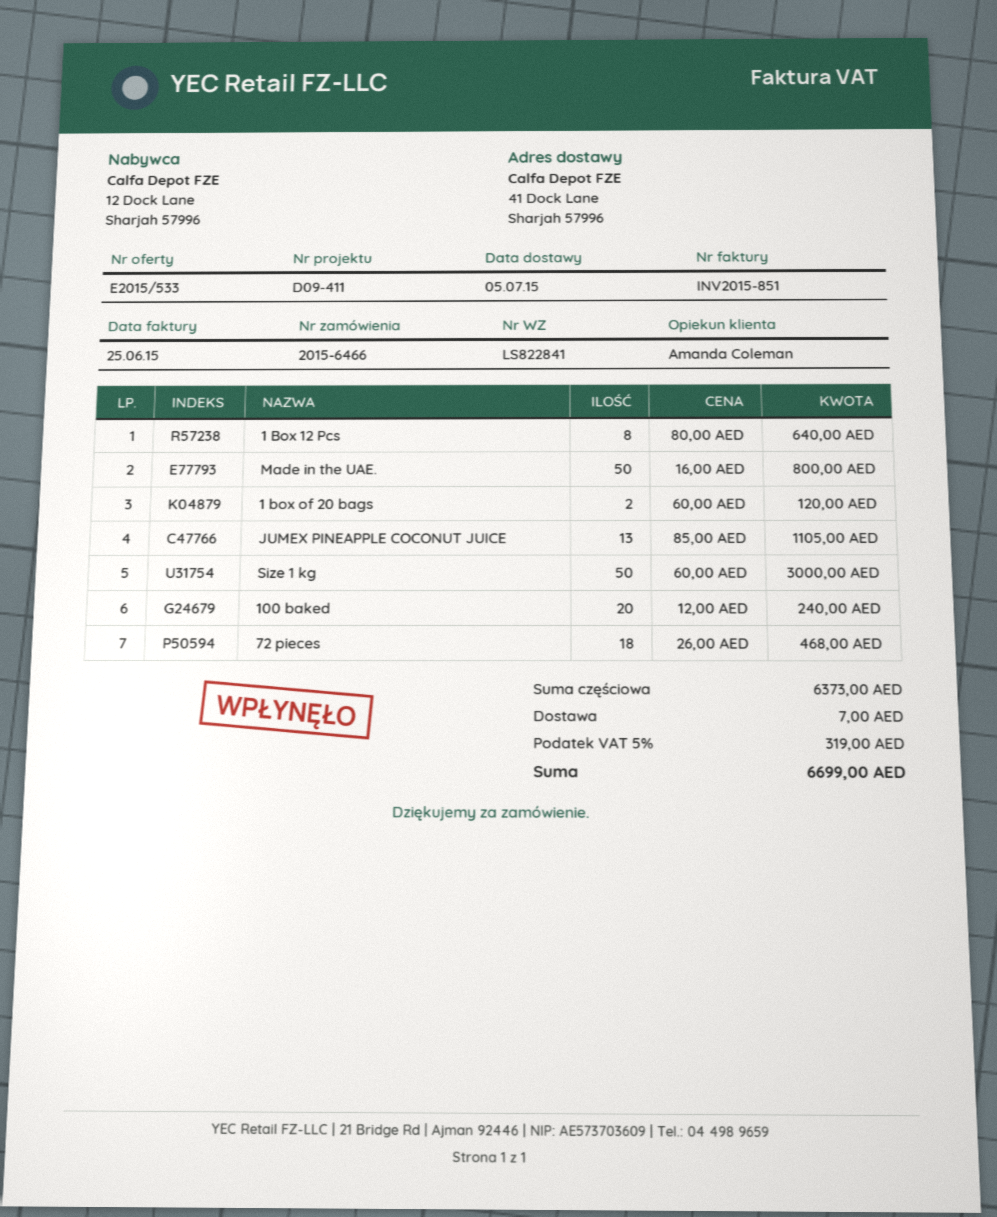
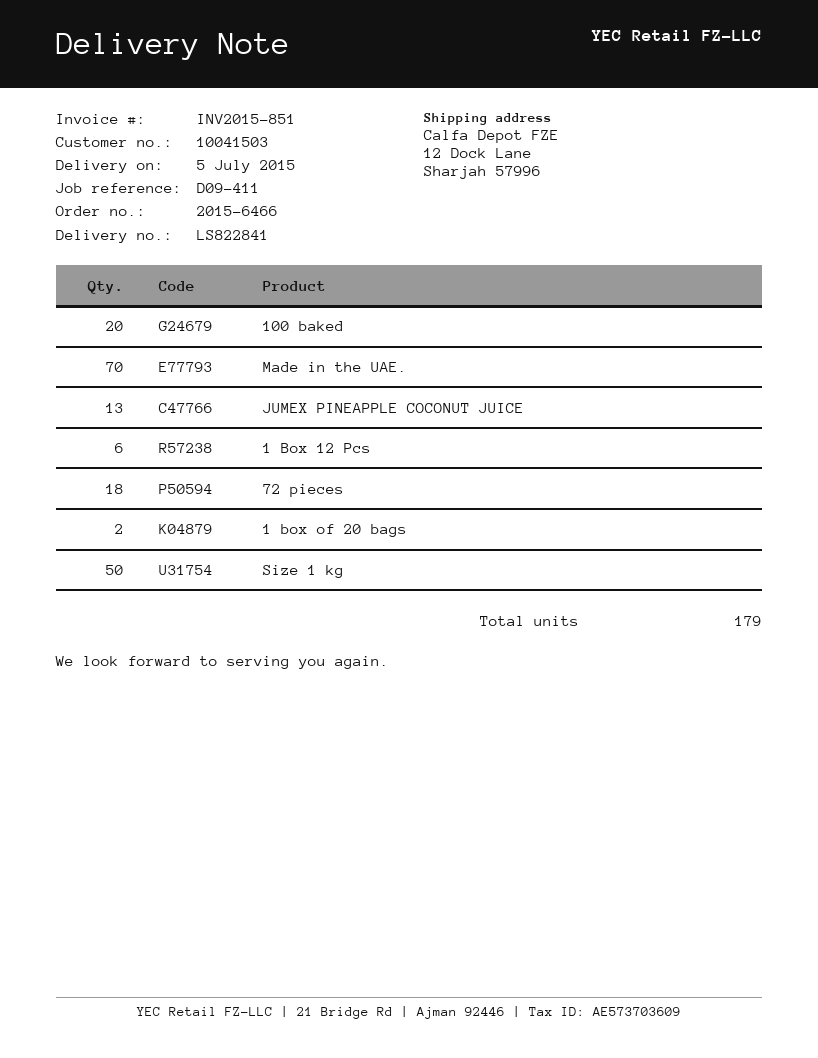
ship to: 41 Dock Lane, Sharjah 57996 -> 12 Dock Lane, Sharjah 57996
1 Box 12 Pcs: 8 -> 6
Made in the UAE.: 50 -> 70

